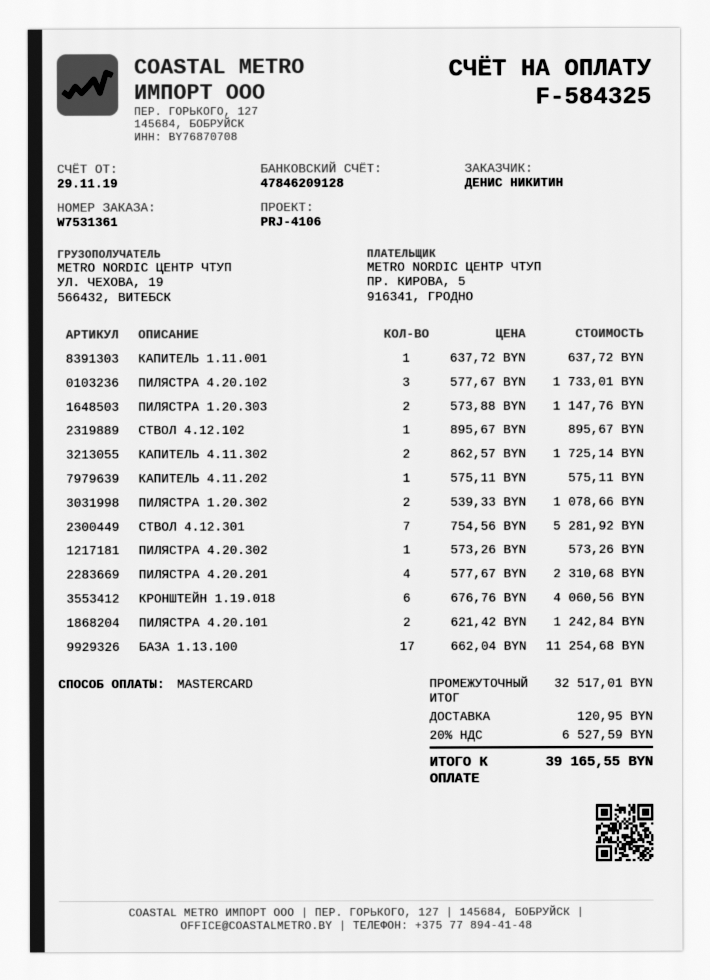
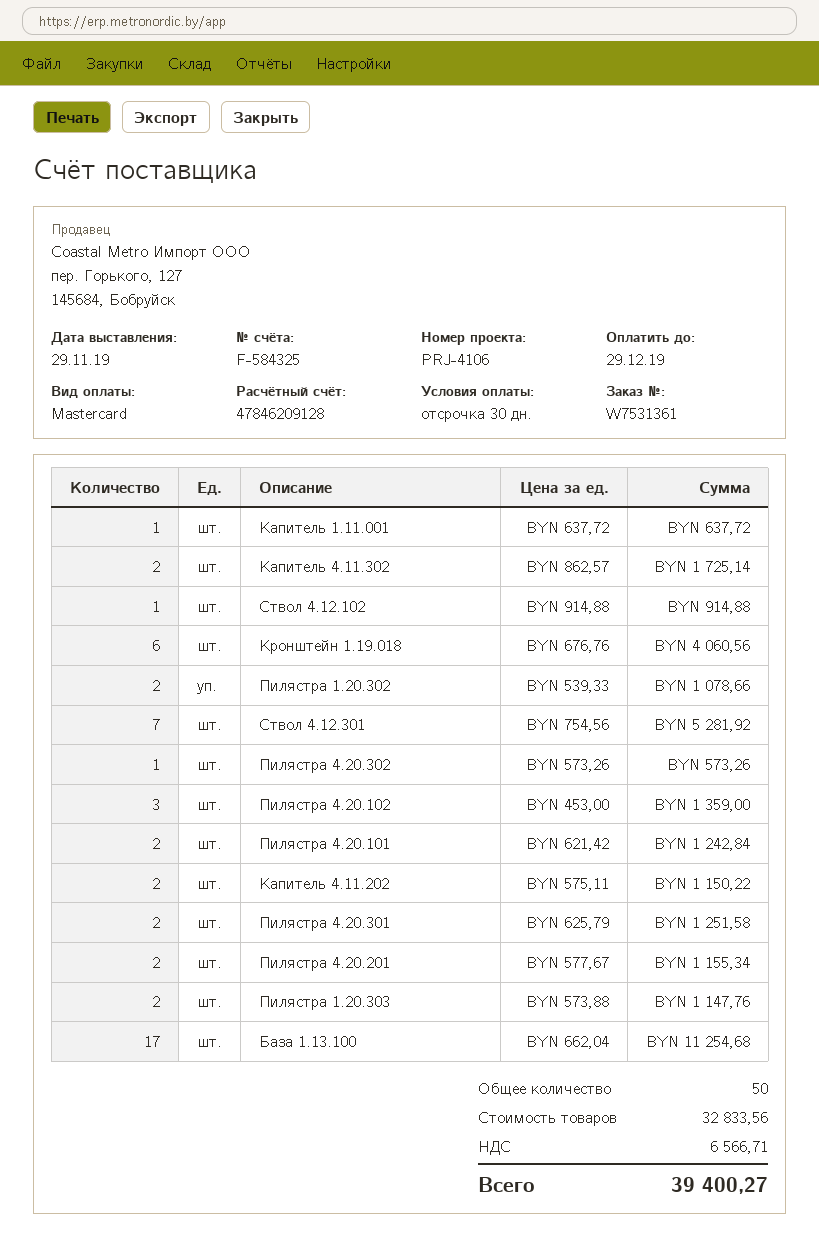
ПИЛЯСТРА 4.20.102: 3 x 577.67 = 1733.01 -> 3 x 453.00 = 1359.00
СТВОЛ 4.12.102: 1 x 895.67 = 895.67 -> 1 x 914.88 = 914.88
КАПИТЕЛЬ 4.11.202: 1 x 575.11 = 575.11 -> 2 x 575.11 = 1150.22
ПИЛЯСТРА 4.20.201: 4 x 577.67 = 2310.68 -> 2 x 577.67 = 1155.34
Пилястра 4.20.301: none -> 2 x 625.79 = 1251.58
subtotal: 32517.01 -> 32833.56
shipping: 120.95 -> none
tax: 6527.59 -> 6566.71
total: 39165.55 -> 39400.27

